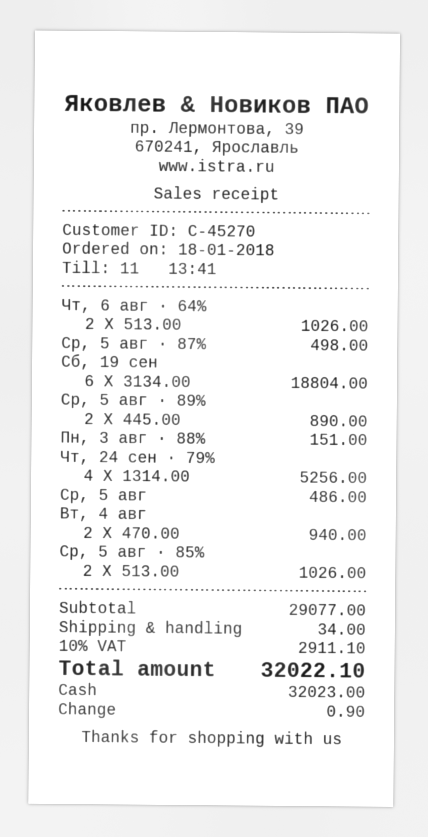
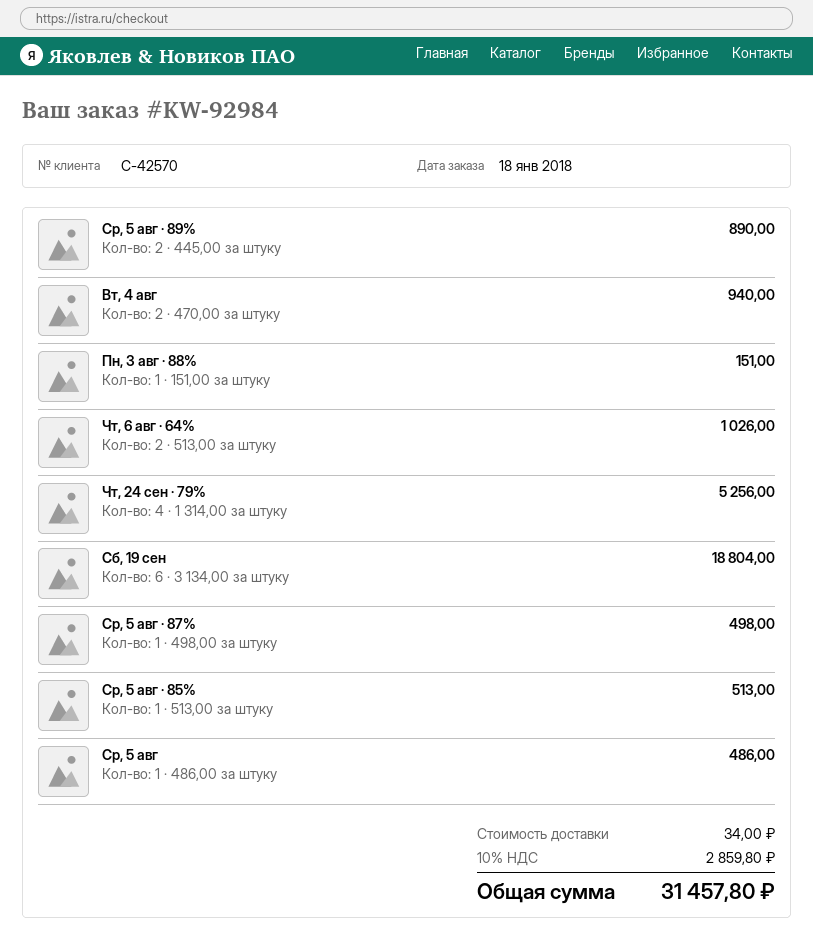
customer number: C-45270 -> C-42570
Ср, 5 авг · 85%: 2 x 513.00 = 1026.00 -> 1 x 513.00 = 513.00
tax: 10% = 2911.10 -> 10% = 2859.80
total: 32022.10 -> 31457.80

